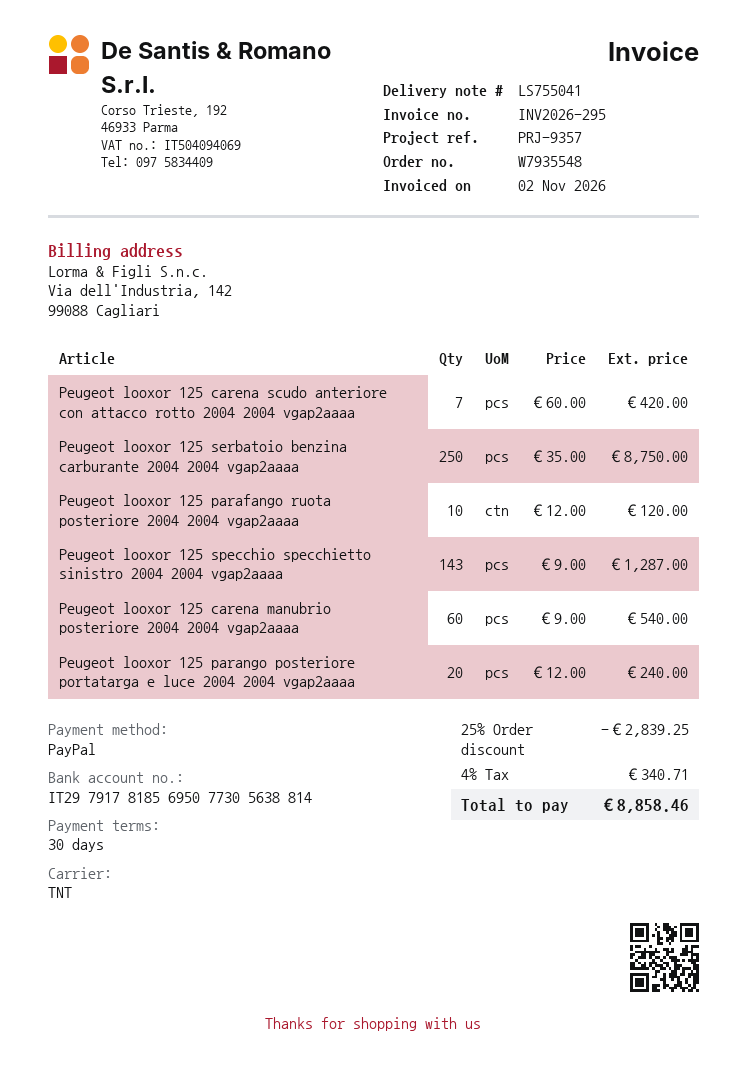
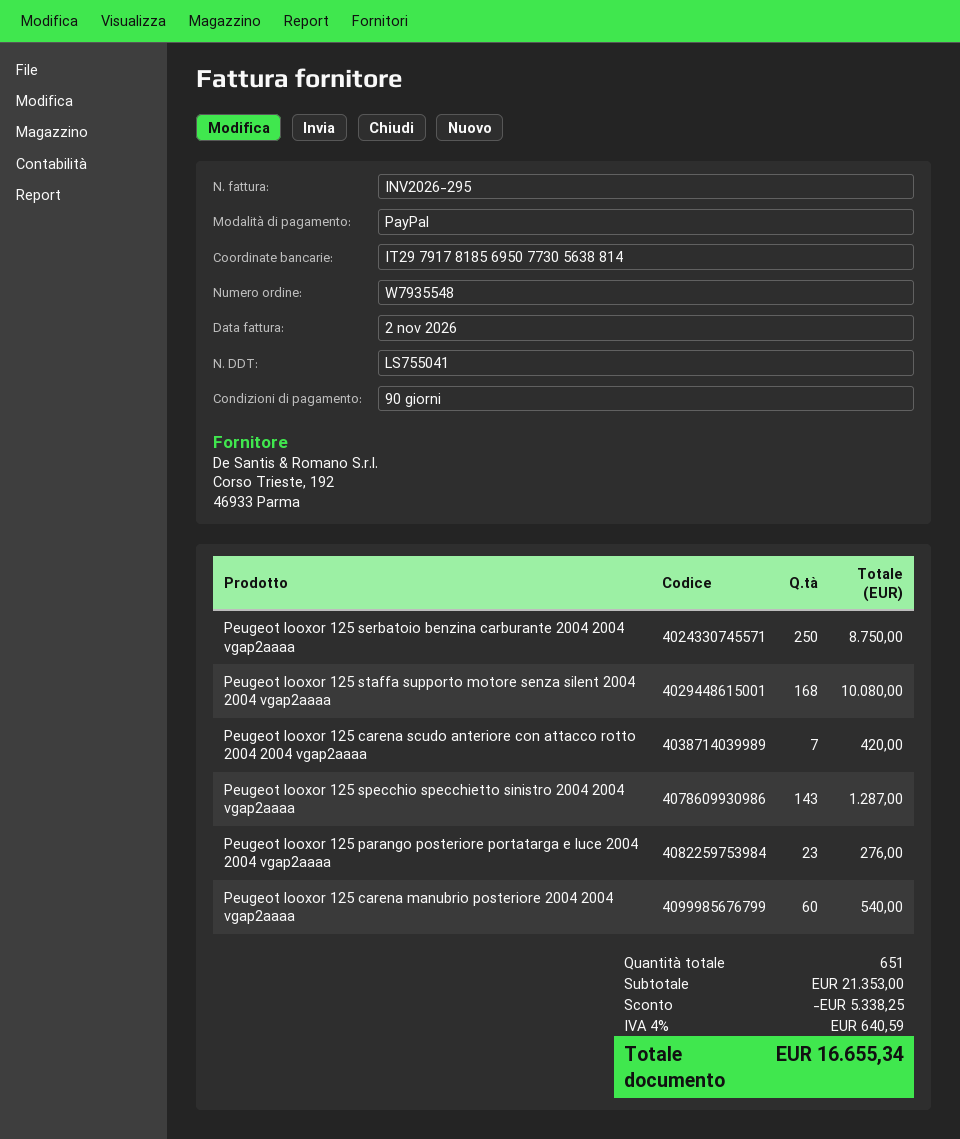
payment terms: 30 days -> 90 days
Peugeot looxor 125 parafango ruota posteriore 2004 2004 vgap2aaaa: 10 for 120.00 -> none
Peugeot looxor 125 parango posteriore portatarga e luce 2004 2004 vgap2aaaa: 20 for 240.00 -> 23 for 276.00
Peugeot looxor 125 staffa supporto motore senza silent 2004 2004 vgap2aaaa: none -> 168 for 10080.00
discount: 2839.25 -> 5338.25
tax: 4% = 340.71 -> 4% = 640.59
total: 8858.46 -> 16655.34

